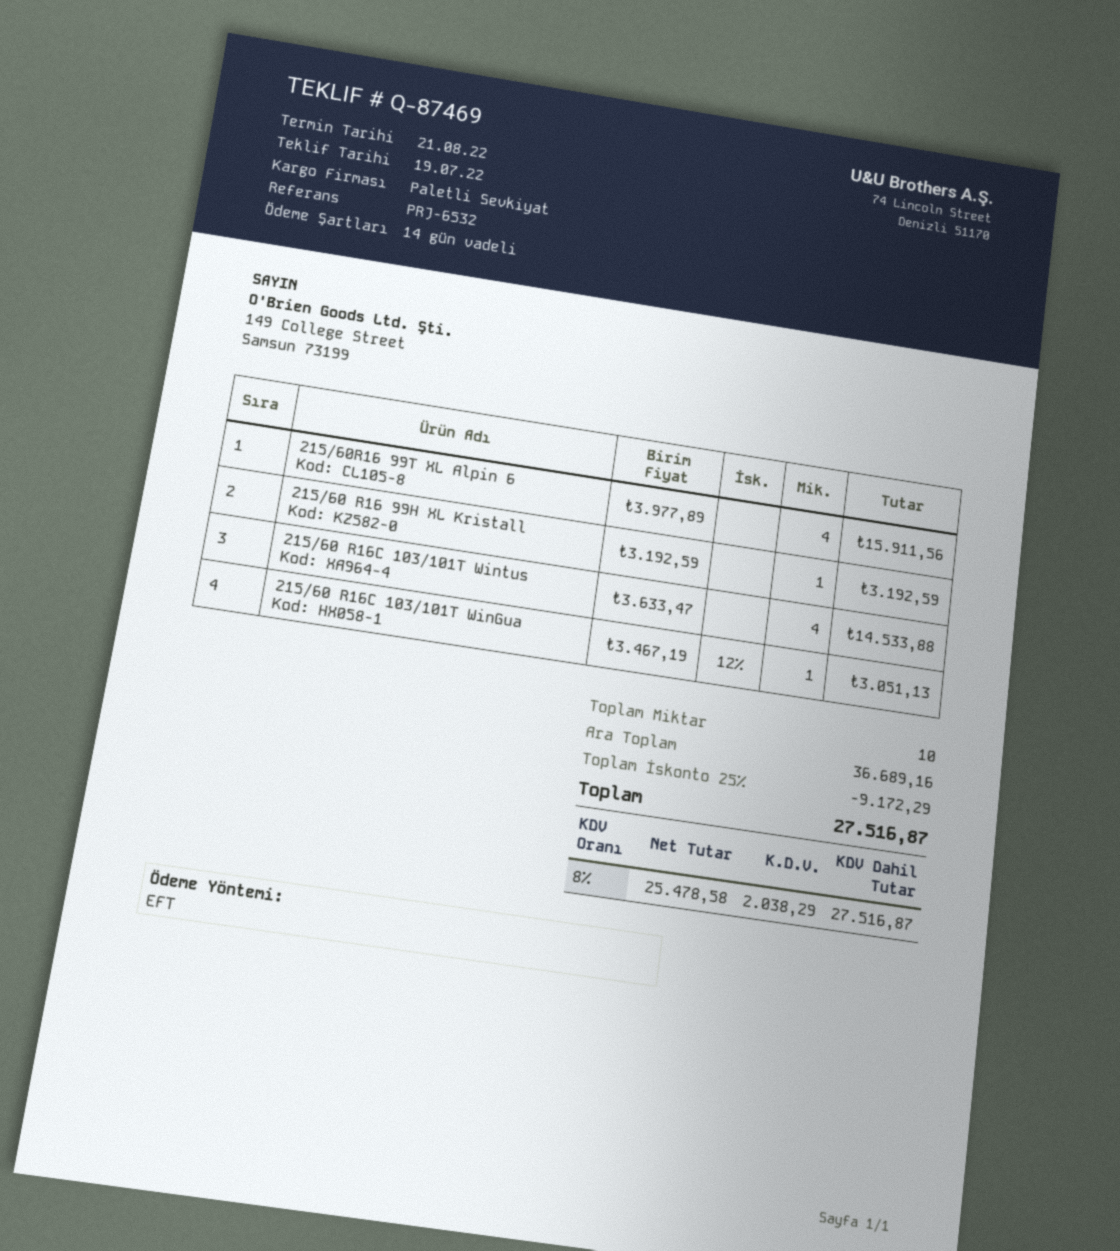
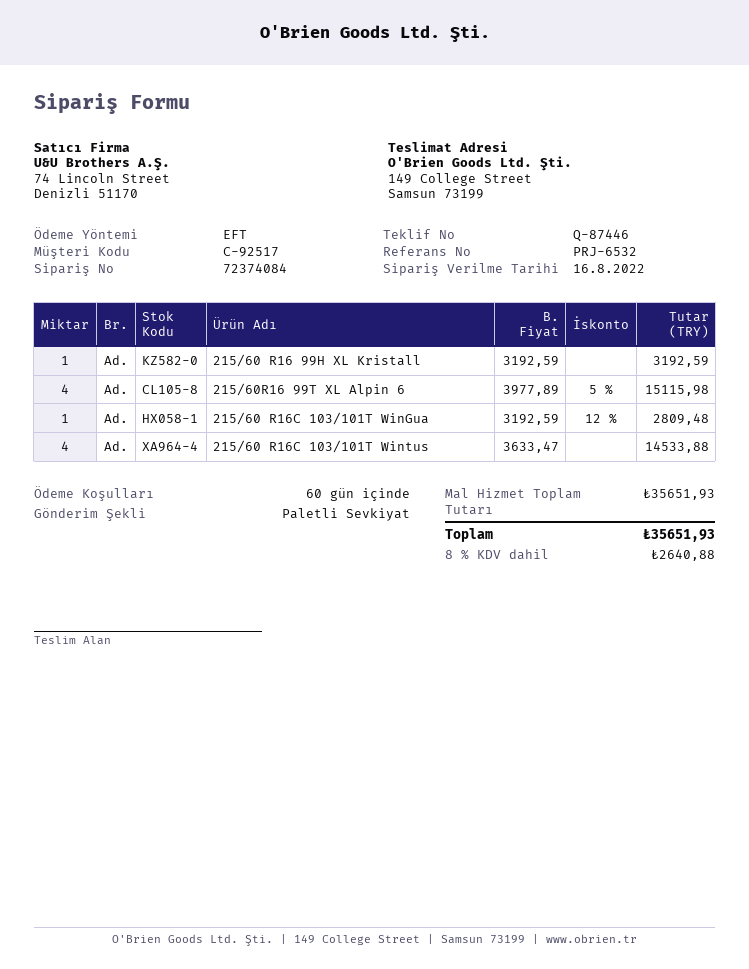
quote number: Q-87469 -> Q-87446
payment terms: 14 days -> 60 days
215/60R16 99T XL Alpin 6: 4 x 3977.89 = 15911.56 -> 4 x 3977.89 - 5% = 15115.98
215/60 R16C 103/101T WinGua: 1 x 3467.19 - 12% = 3051.13 -> 1 x 3192.59 - 12% = 2809.48
subtotal: 36689.16 -> 35651.93
discount: 25% = 9172.29 -> none
tax: 8% = 2038.29 -> 8% = 2640.88
total: 27516.87 -> 35651.93

